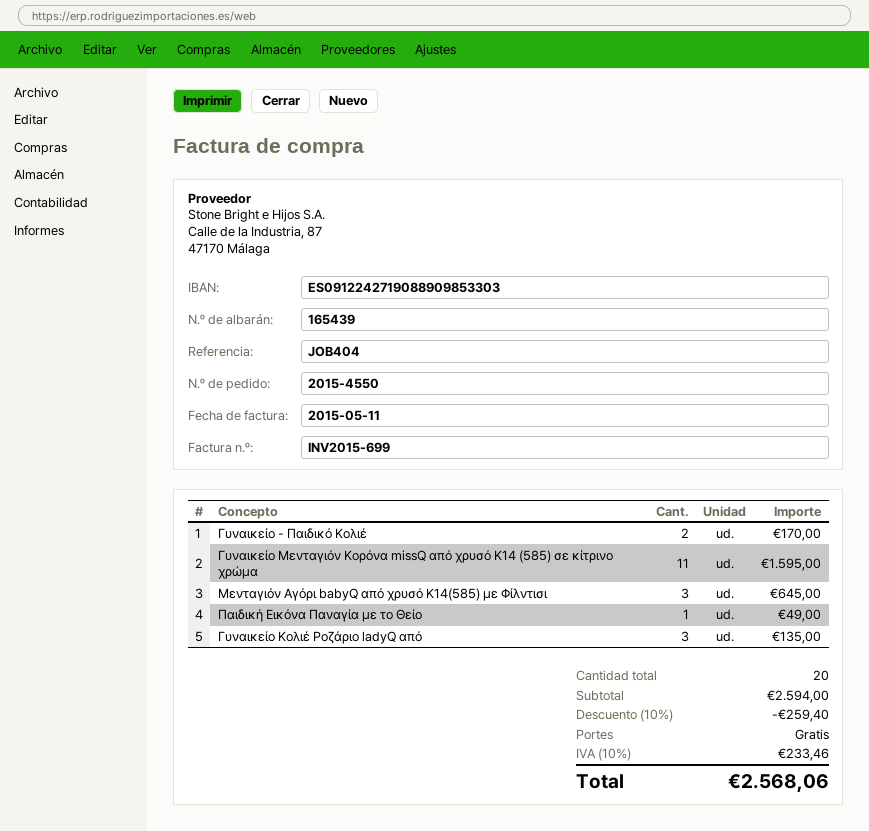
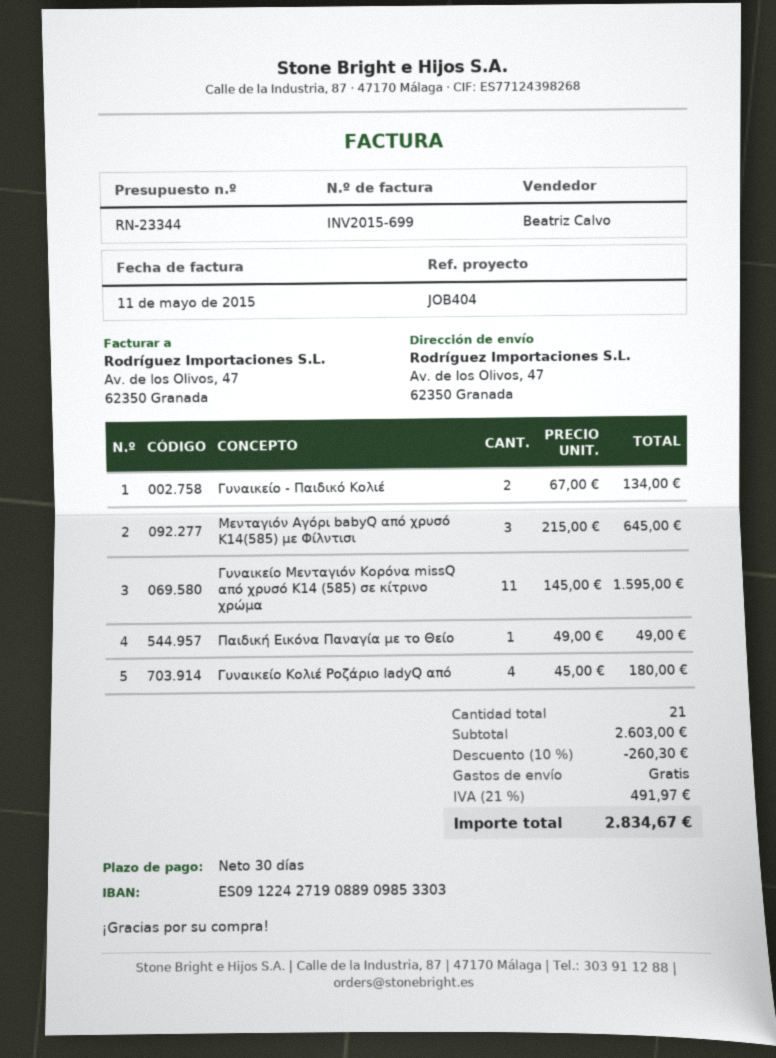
Γυναικείο - Παιδικό Κολιέ: 2 for 170.00 -> 2 for 134.00
Γυναικείο Κολιέ Ροζάριο ladyQ από: 3 for 135.00 -> 4 for 180.00
total quantity: 20 -> 21
subtotal: 2594.00 -> 2603.00
discount: 10% = 259.40 -> 10% = 260.30
tax: 10% = 233.46 -> 21% = 491.97
total: 2568.06 -> 2834.67

